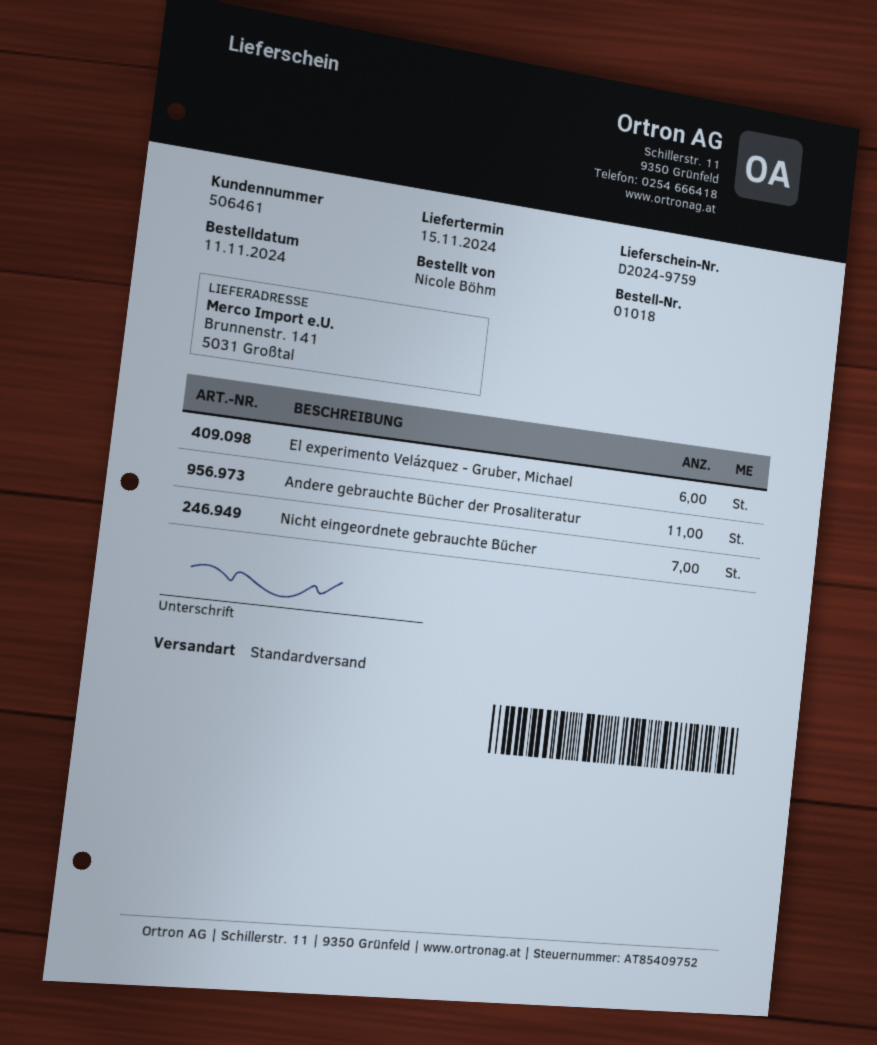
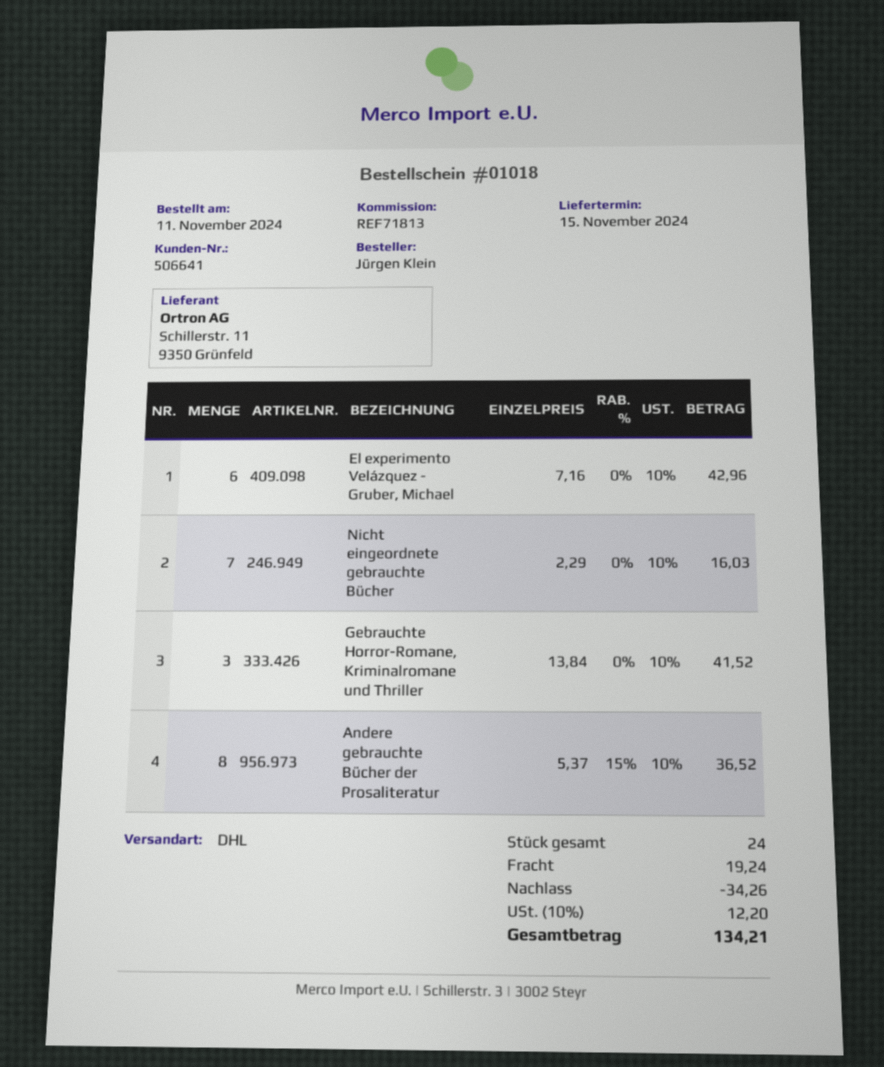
customer number: 506461 -> 506641
ordered by: Nicole Böhm -> Jürgen Klein
shipping method: standard -> DHL
Andere gebrauchte Bücher der Prosaliteratur: 11 -> 8
Gebrauchte Horror-Romane, Kriminalromane und Thriller: none -> 3

